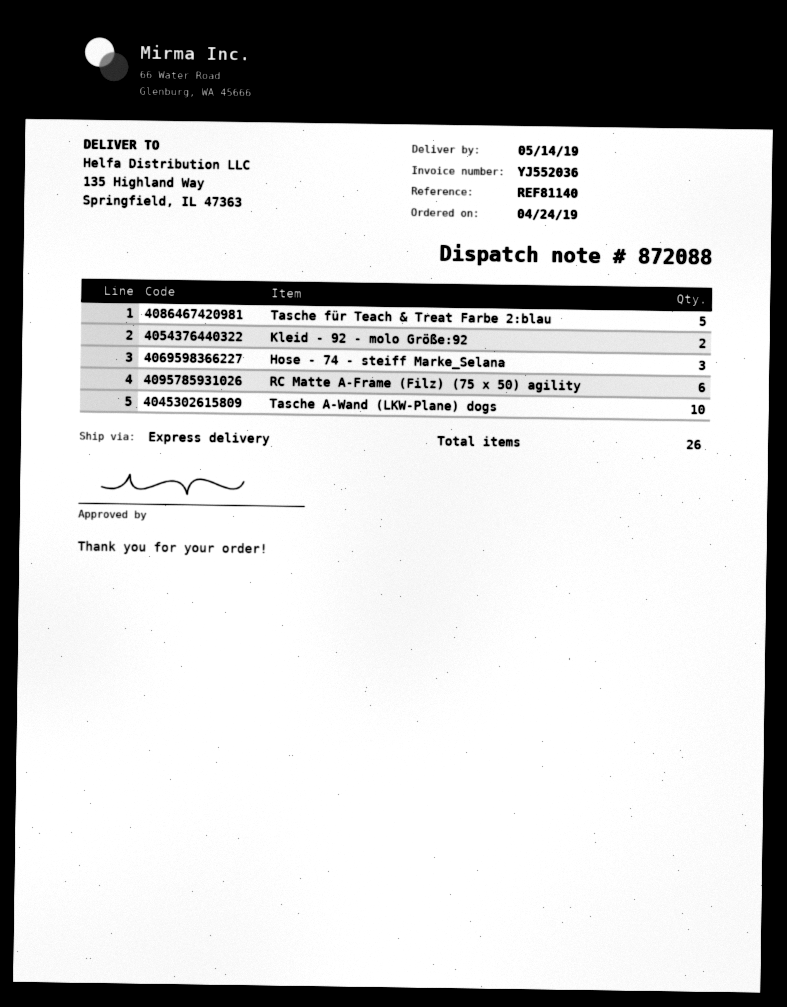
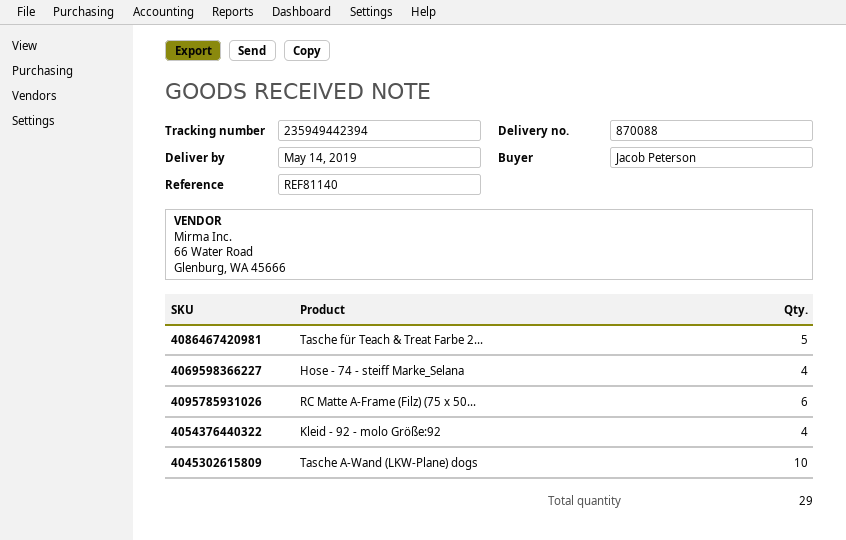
delivery note number: 872088 -> 870088
Kleid - 92 - molo Größe:92: 2 -> 4
Hose - 74 - steiff Marke_Selana: 3 -> 4
total quantity: 26 -> 29

